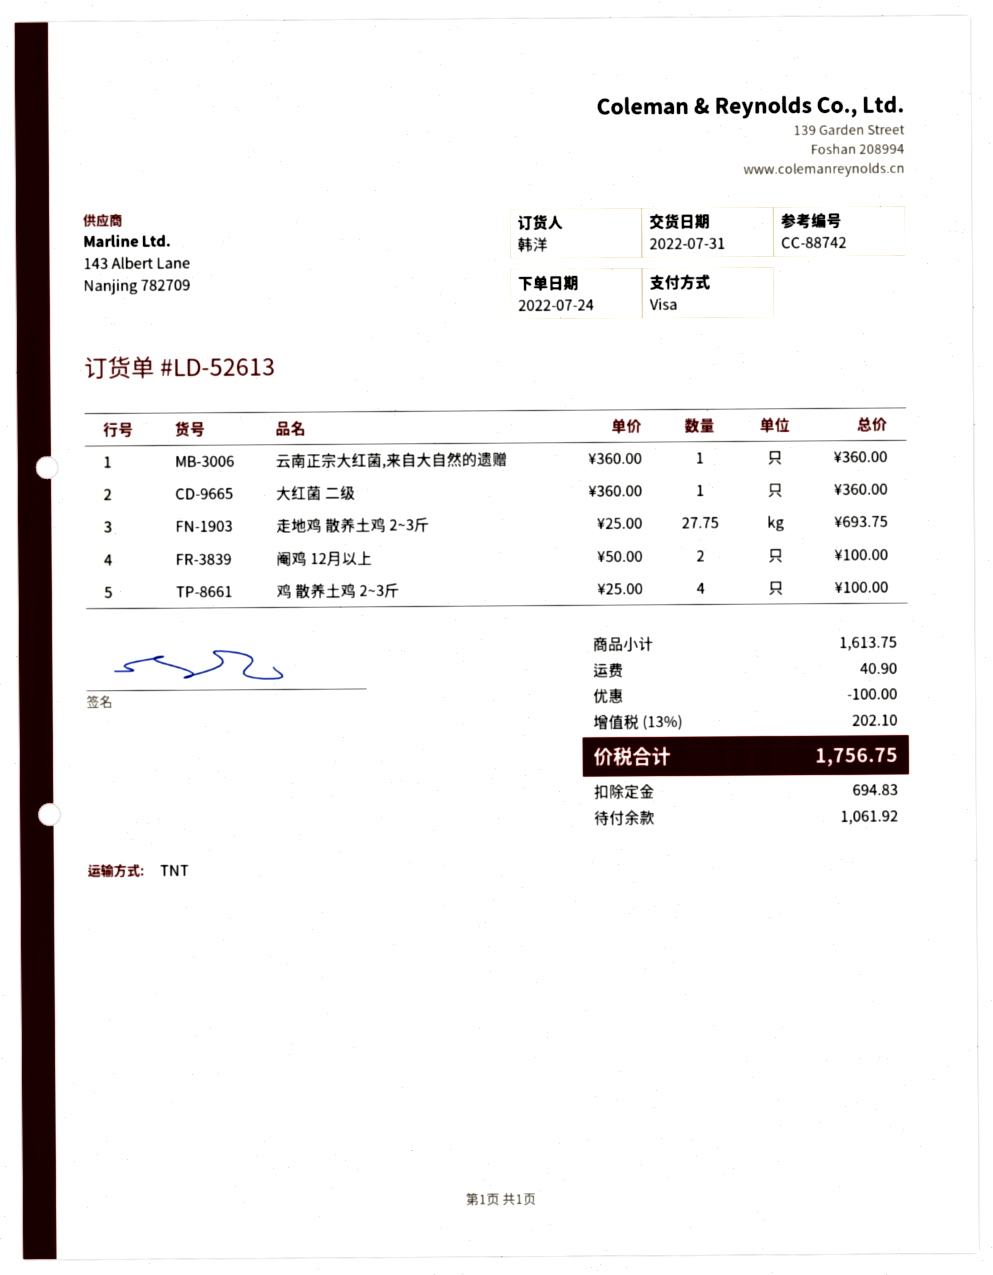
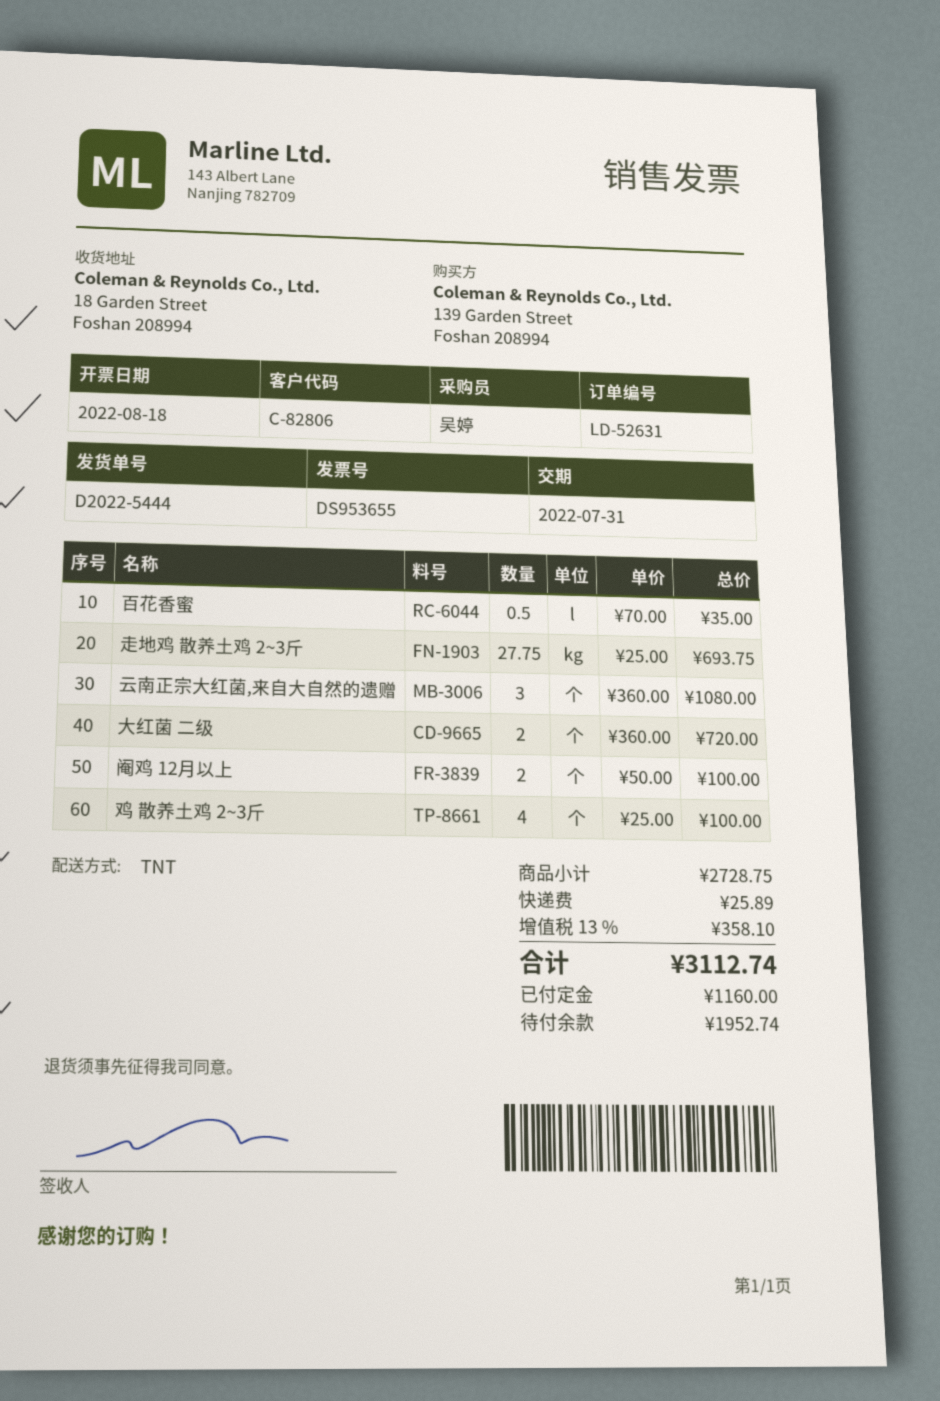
order number: LD-52613 -> LD-52631
ordered by: 韩洋 -> 吴婷
云南正宗大红菌,来自大自然的遗赠: 1 x 360.00 = 360.00 -> 3 x 360.00 = 1080.00
大红菌 二级: 1 x 360.00 = 360.00 -> 2 x 360.00 = 720.00
百花香蜜: none -> 0.5 x 70.00 = 35.00
subtotal: 1613.75 -> 2728.75
discount: 100.00 -> none
shipping: 40.90 -> 25.89
tax: 13% = 202.10 -> 13% = 358.10
total: 1756.75 -> 3112.74
deposit: 694.83 -> 1160.00
balance: 1061.92 -> 1952.74

